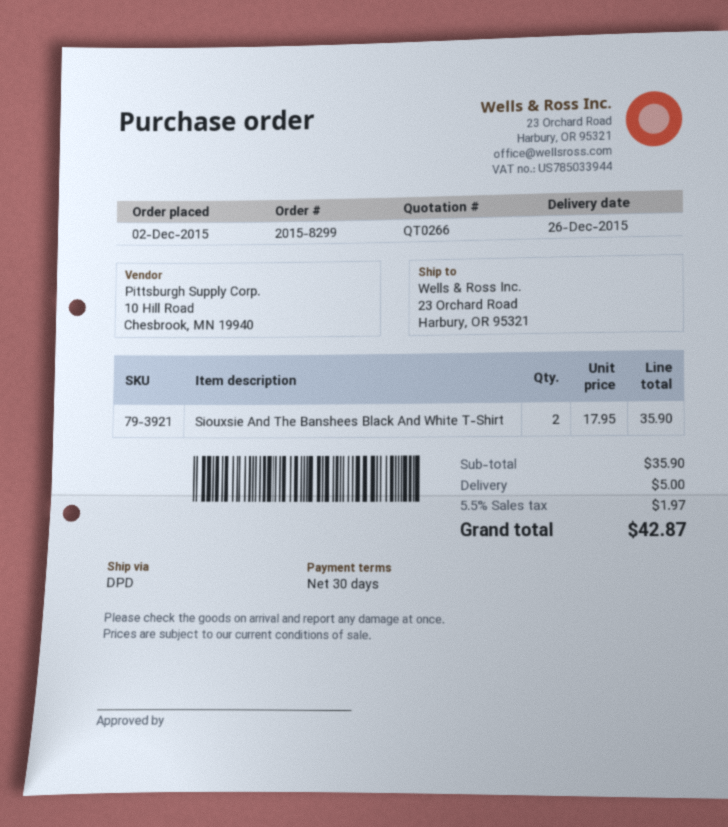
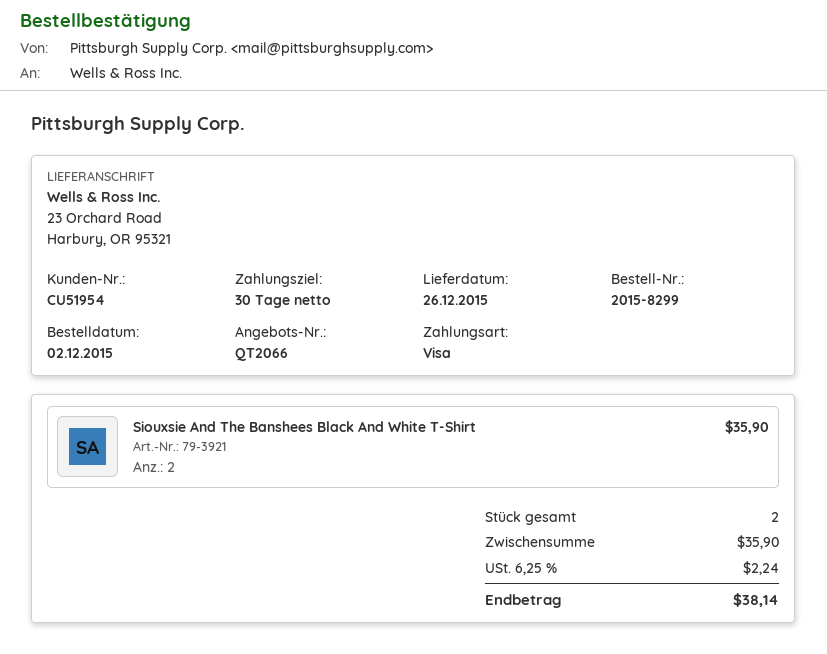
quote number: QT0266 -> QT2066
shipping: 5.00 -> none
tax: 5.5% = 1.97 -> 6.25% = 2.24
total: 42.87 -> 38.14

